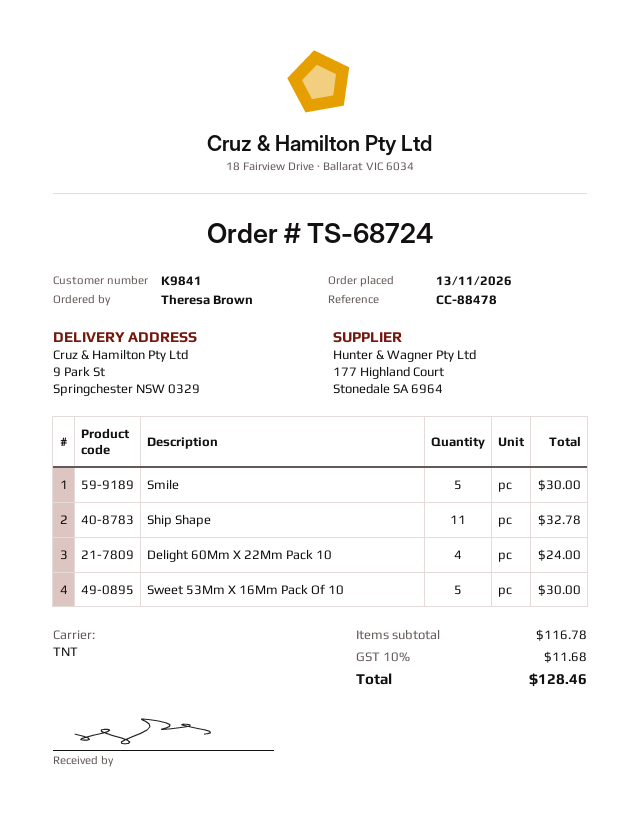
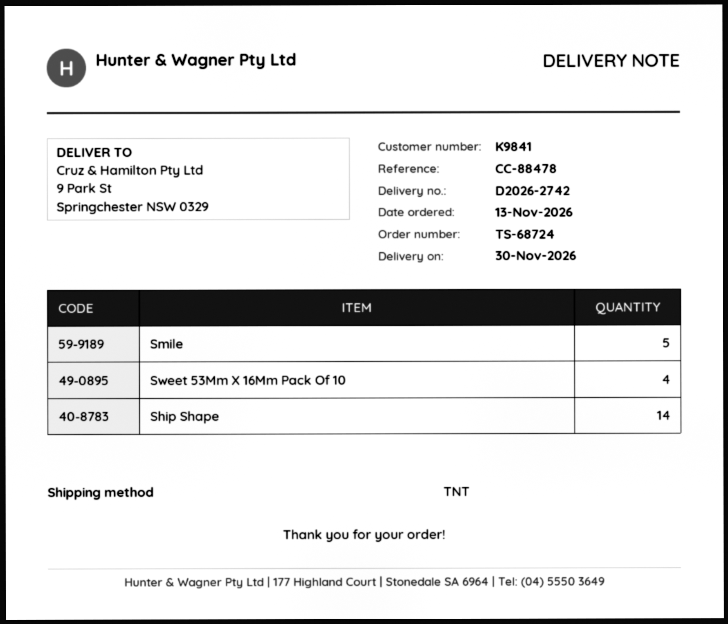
Ship Shape: 11 -> 14
Delight 60Mm X 22Mm Pack 10: 4 -> none
Sweet 53Mm X 16Mm Pack Of 10: 5 -> 4

